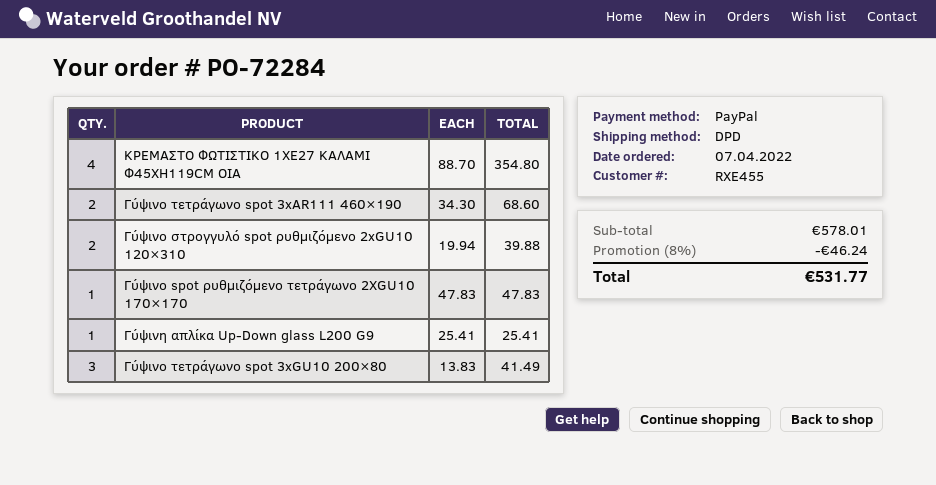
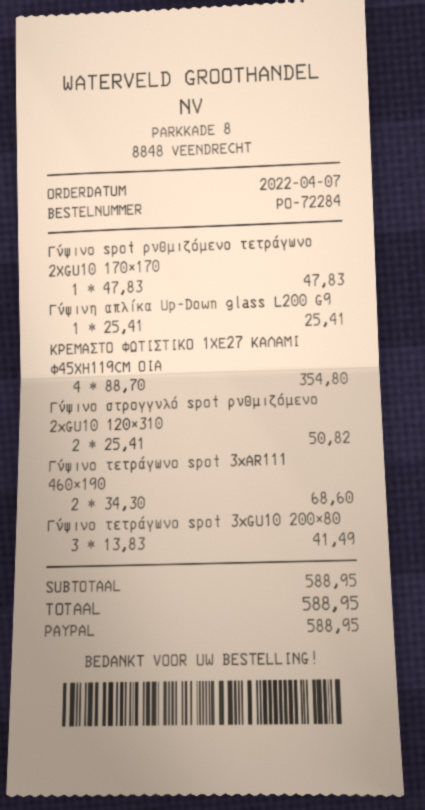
Γύψινο στρογγυλό spot ρυθμιζόμενο 2xGU10 120×310: 2 x 19.94 = 39.88 -> 2 x 25.41 = 50.82
subtotal: 578.01 -> 588.95
discount: 8% = 46.24 -> none
total: 531.77 -> 588.95

